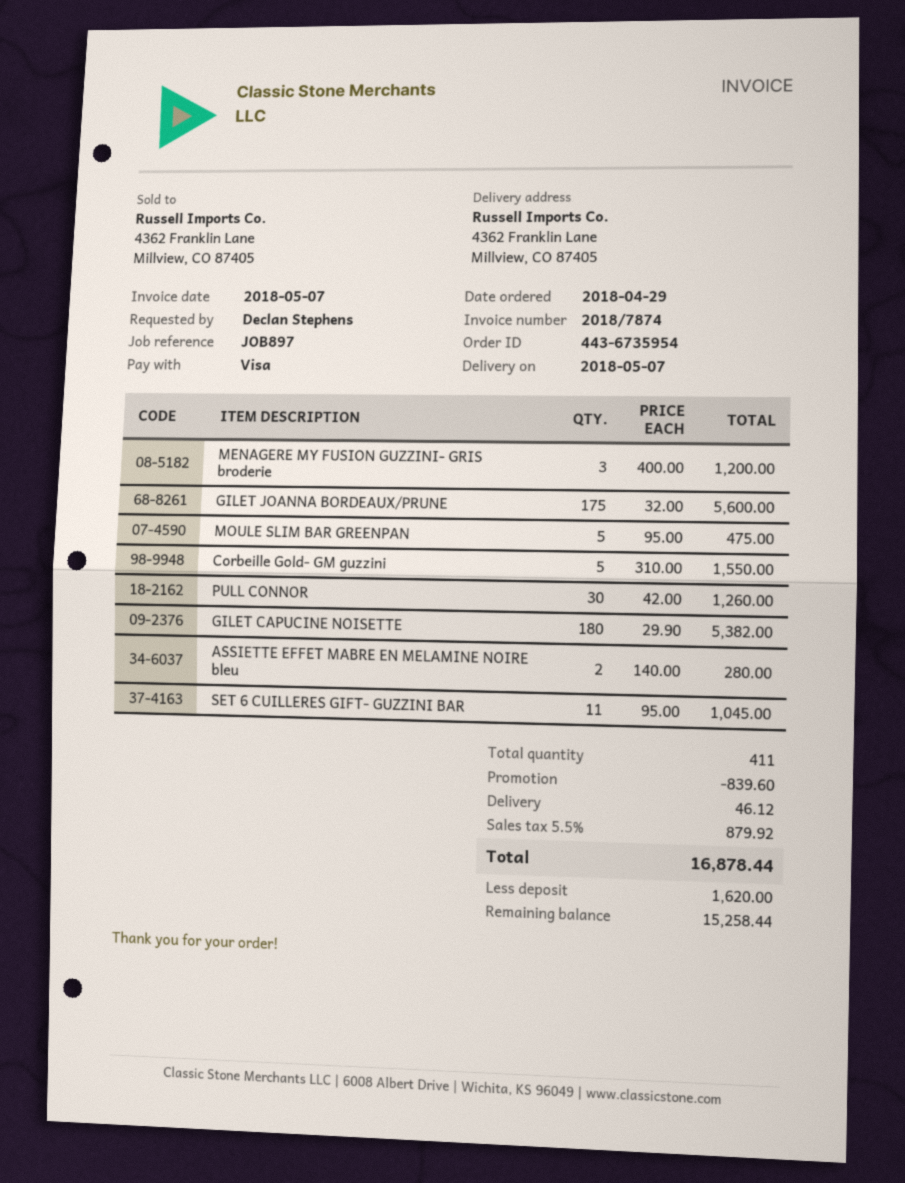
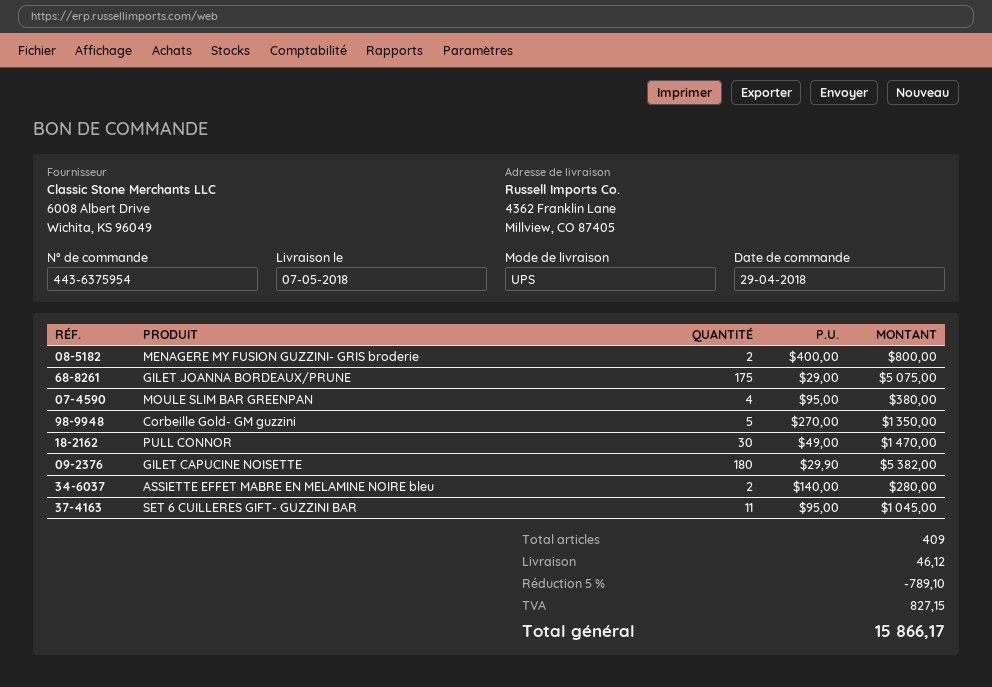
order number: 443-6735954 -> 443-6375954
MENAGERE MY FUSION GUZZINI- GRIS broderie: 3 x 400.00 = 1200.00 -> 2 x 400.00 = 800.00
GILET JOANNA BORDEAUX/PRUNE: 175 x 32.00 = 5600.00 -> 175 x 29.00 = 5075.00
MOULE SLIM BAR GREENPAN: 5 x 95.00 = 475.00 -> 4 x 95.00 = 380.00
Corbeille Gold- GM guzzini: 5 x 310.00 = 1550.00 -> 5 x 270.00 = 1350.00
PULL CONNOR: 30 x 42.00 = 1260.00 -> 30 x 49.00 = 1470.00
total quantity: 411 -> 409
discount: 839.60 -> 789.10
tax: 879.92 -> 827.15
total: 16878.44 -> 15866.17

